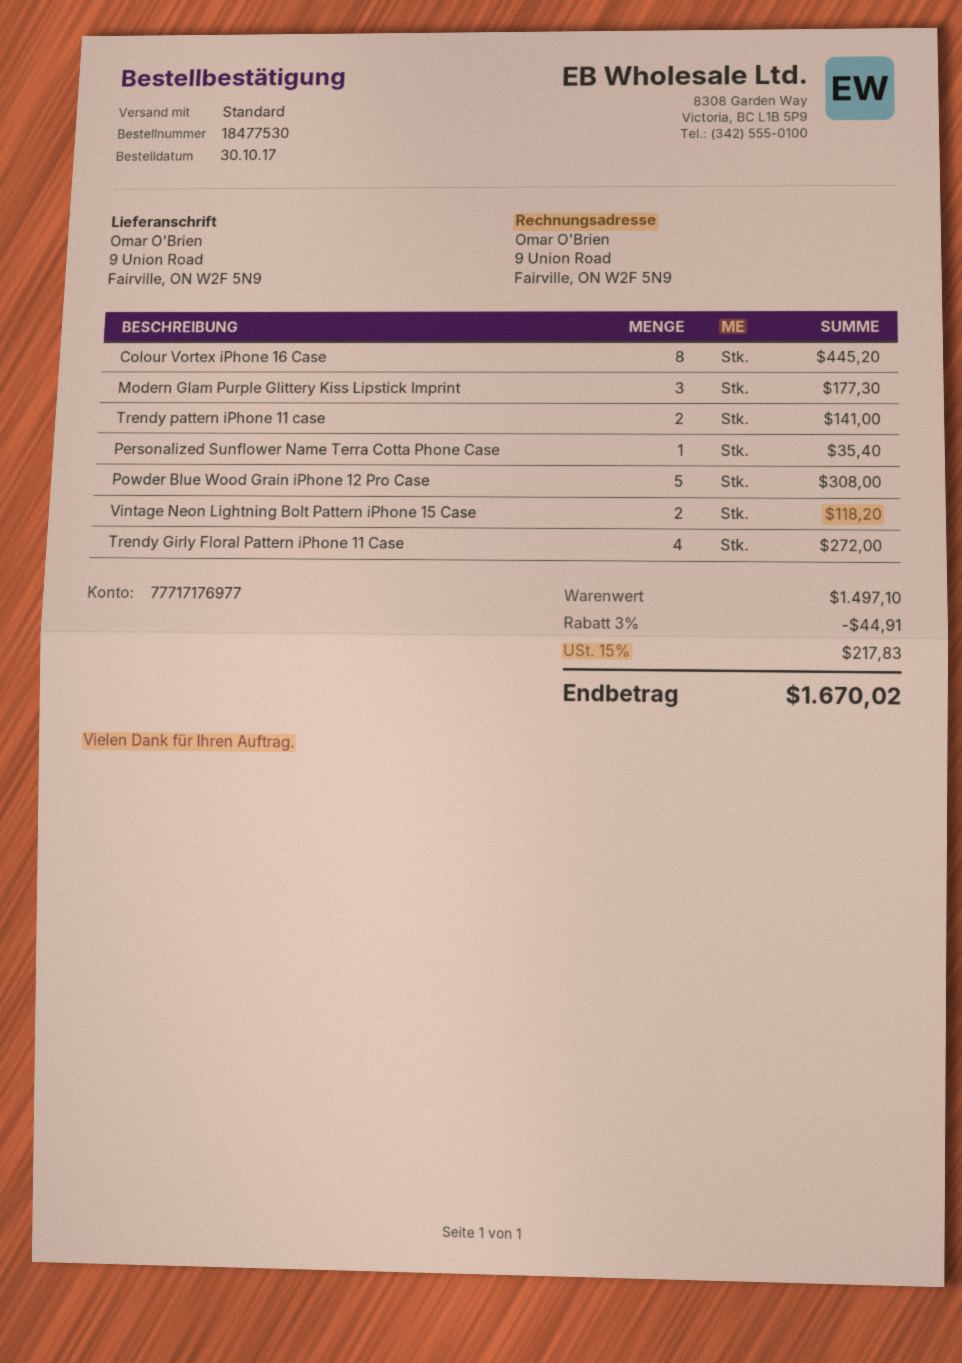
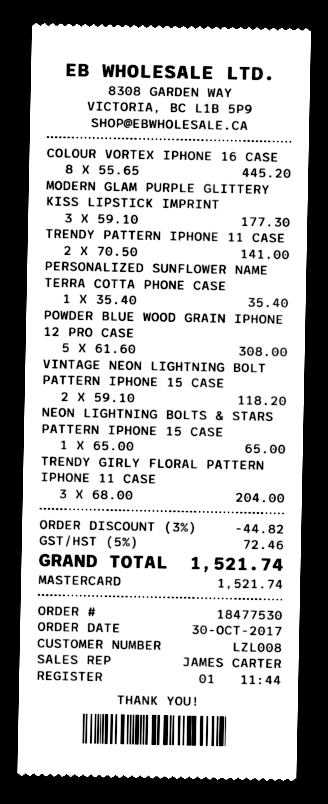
Trendy Girly Floral Pattern iPhone 11 Case: 4 for 272.00 -> 3 for 204.00
NEON LIGHTNING BOLTS & STARS PATTERN IPHONE 15 CASE: none -> 1 for 65.00
discount: 3% = 44.91 -> 3% = 44.82
tax: 15% = 217.83 -> 5% = 72.46
total: 1670.02 -> 1521.74

